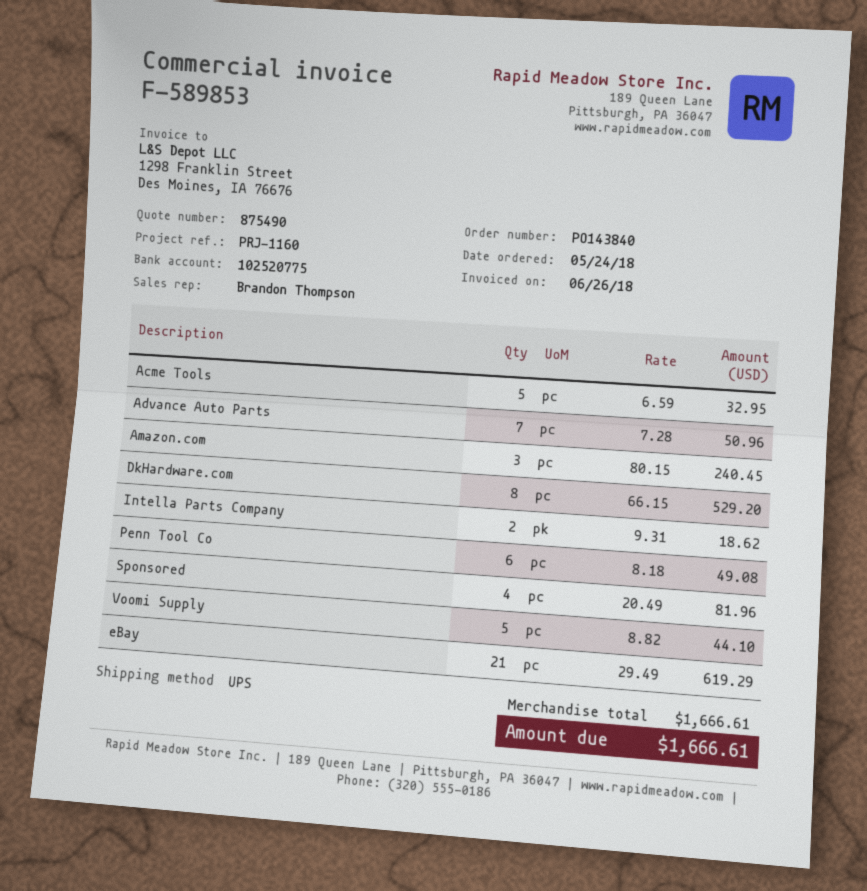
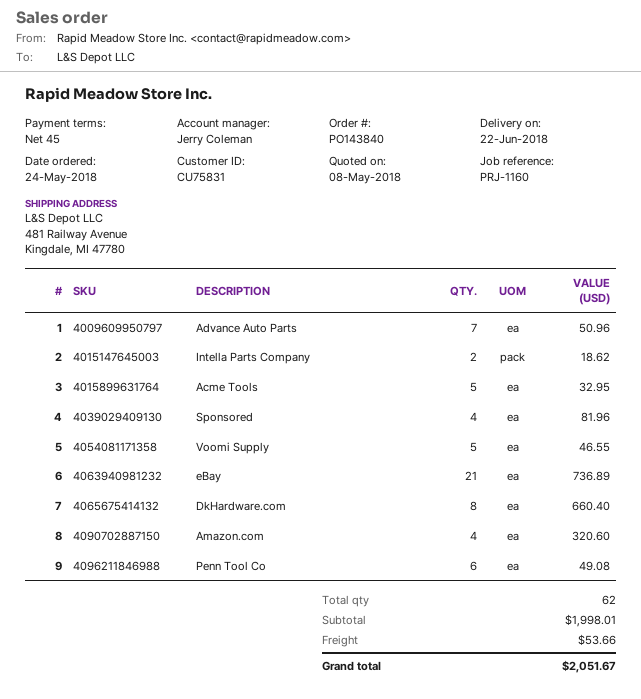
sales rep: Brandon Thompson -> Jerry Coleman
Amazon.com: 3 for 240.45 -> 4 for 320.60
DkHardware.com: 8 for 529.20 -> 8 for 660.40
Voomi Supply: 5 for 44.10 -> 5 for 46.55
eBay: 21 for 619.29 -> 21 for 736.89
subtotal: 1666.61 -> 1998.01
shipping: none -> 53.66
total: 1666.61 -> 2051.67

